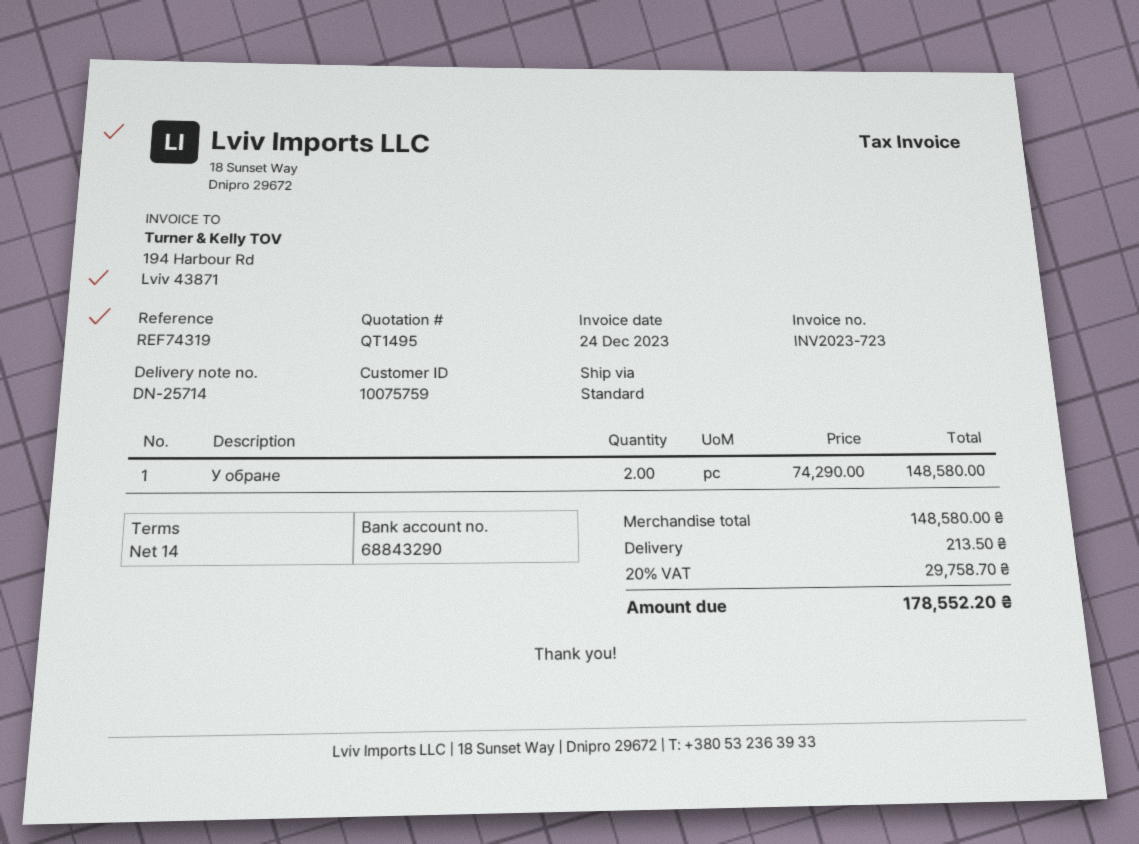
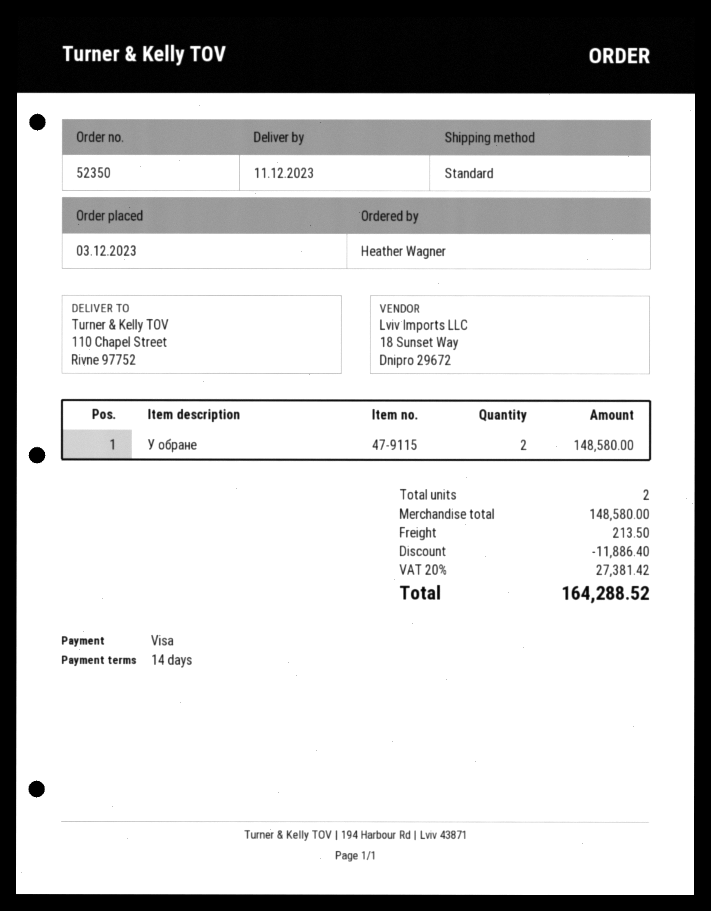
discount: none -> 11886.40
tax: 20% = 29758.70 -> 20% = 27381.42
total: 178552.20 -> 164288.52

